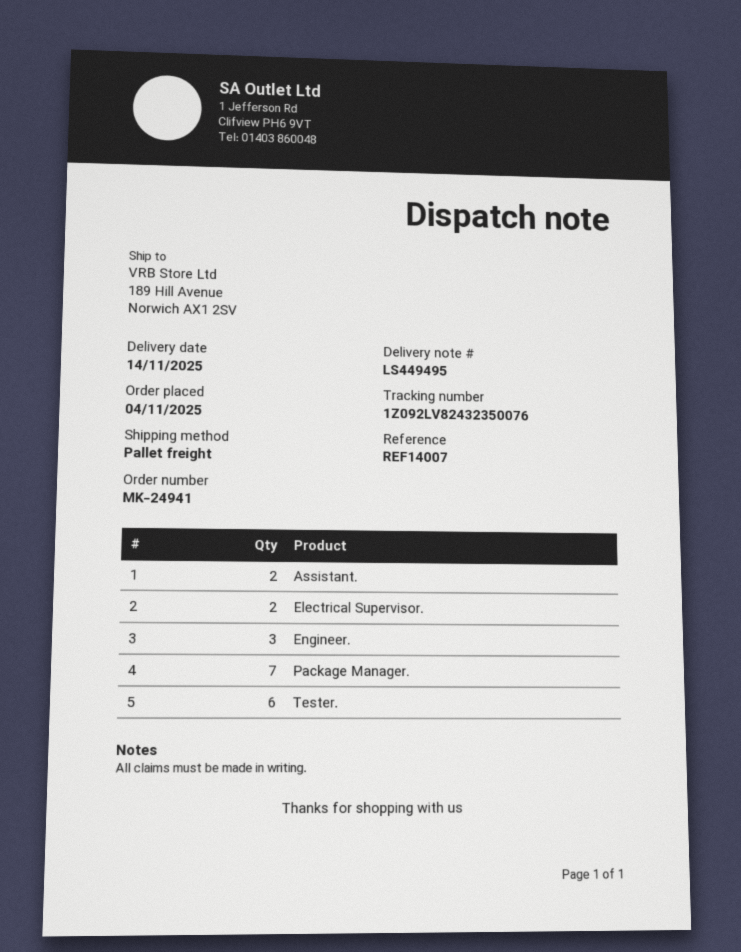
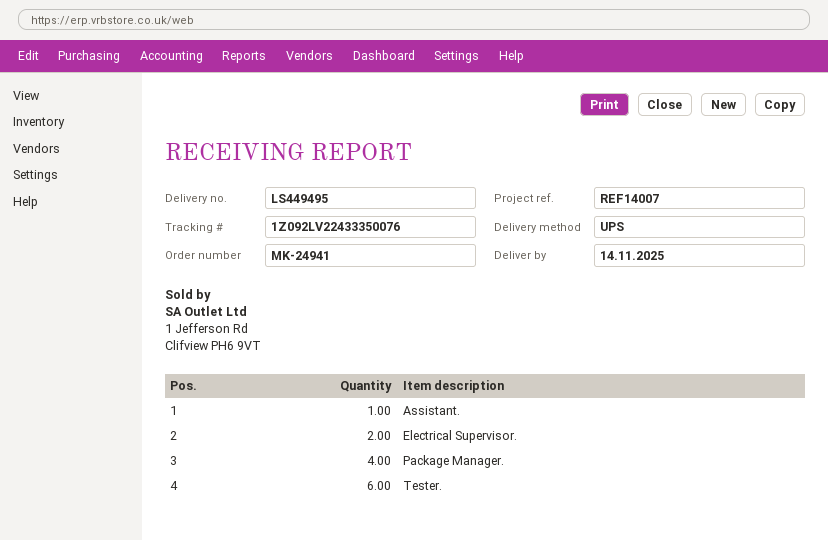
shipping method: pallet freight -> UPS
tracking number: 1Z092LV82432350076 -> 1Z092LV22433350076
Assistant.: 2 -> 1
Engineer.: 3 -> none
Package Manager.: 7 -> 4

